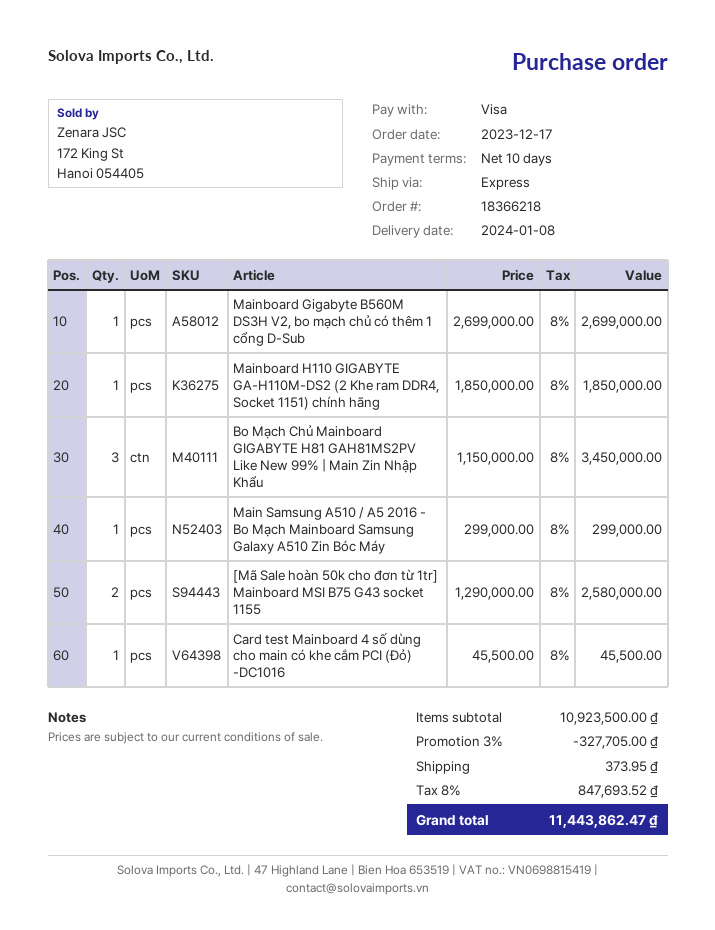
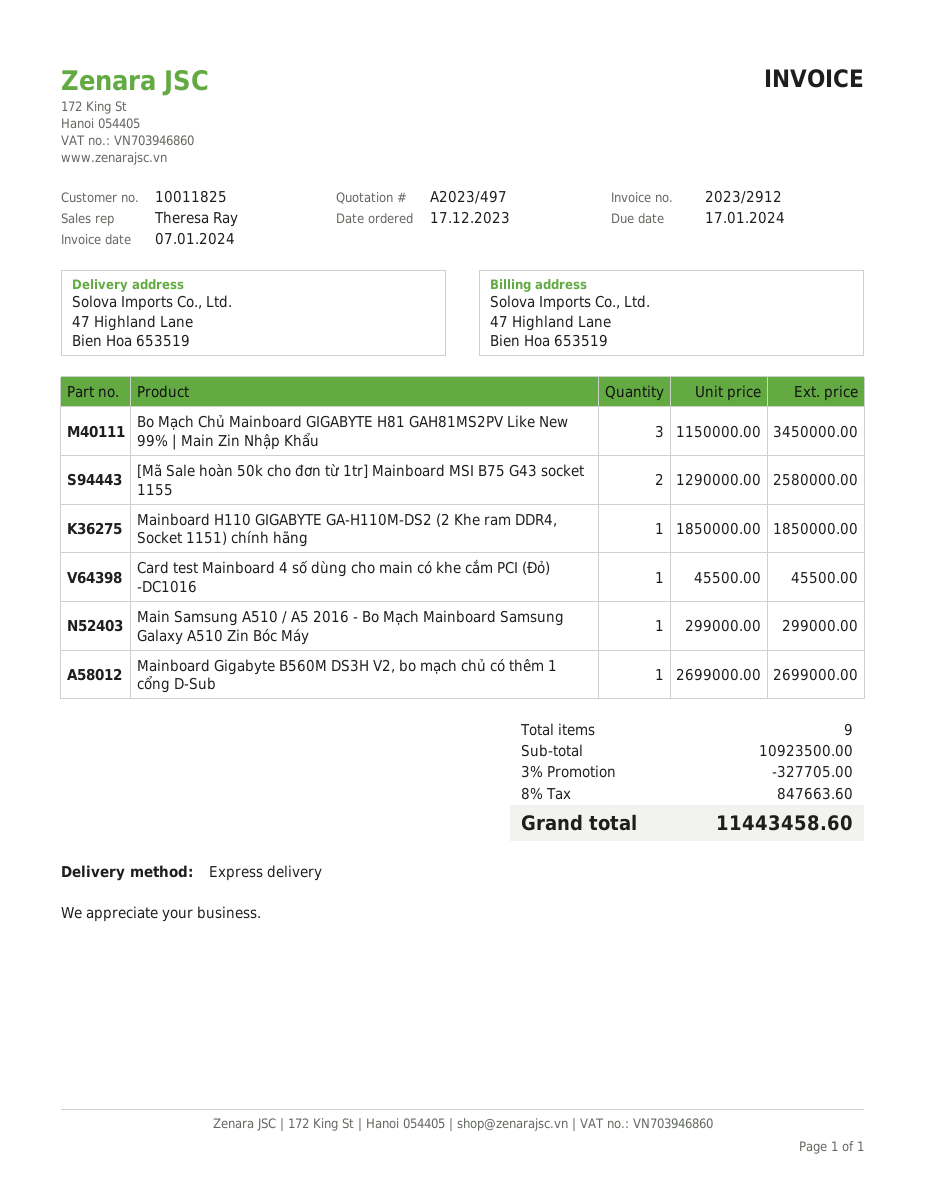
shipping: 373.95 -> none
tax: 8% = 847693.52 -> 8% = 847663.60
total: 11443862.47 -> 11443458.60

